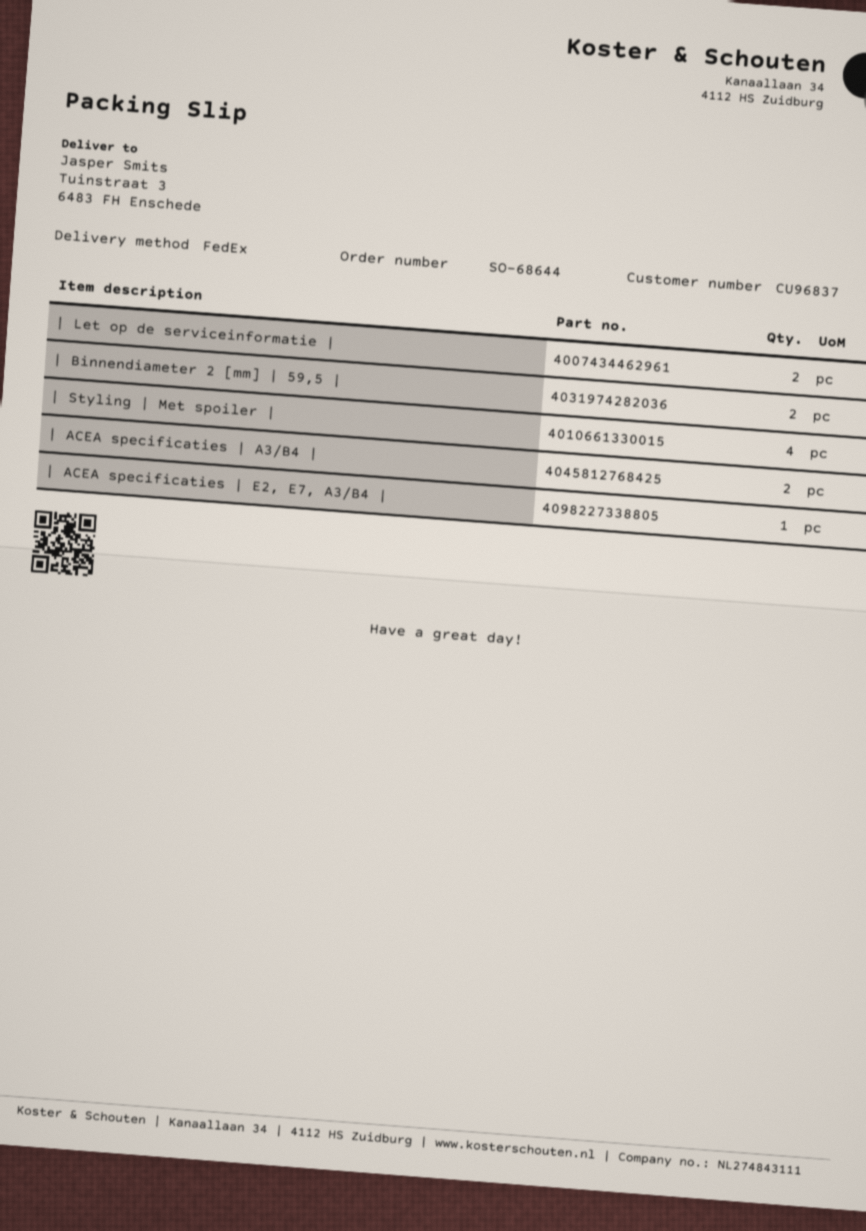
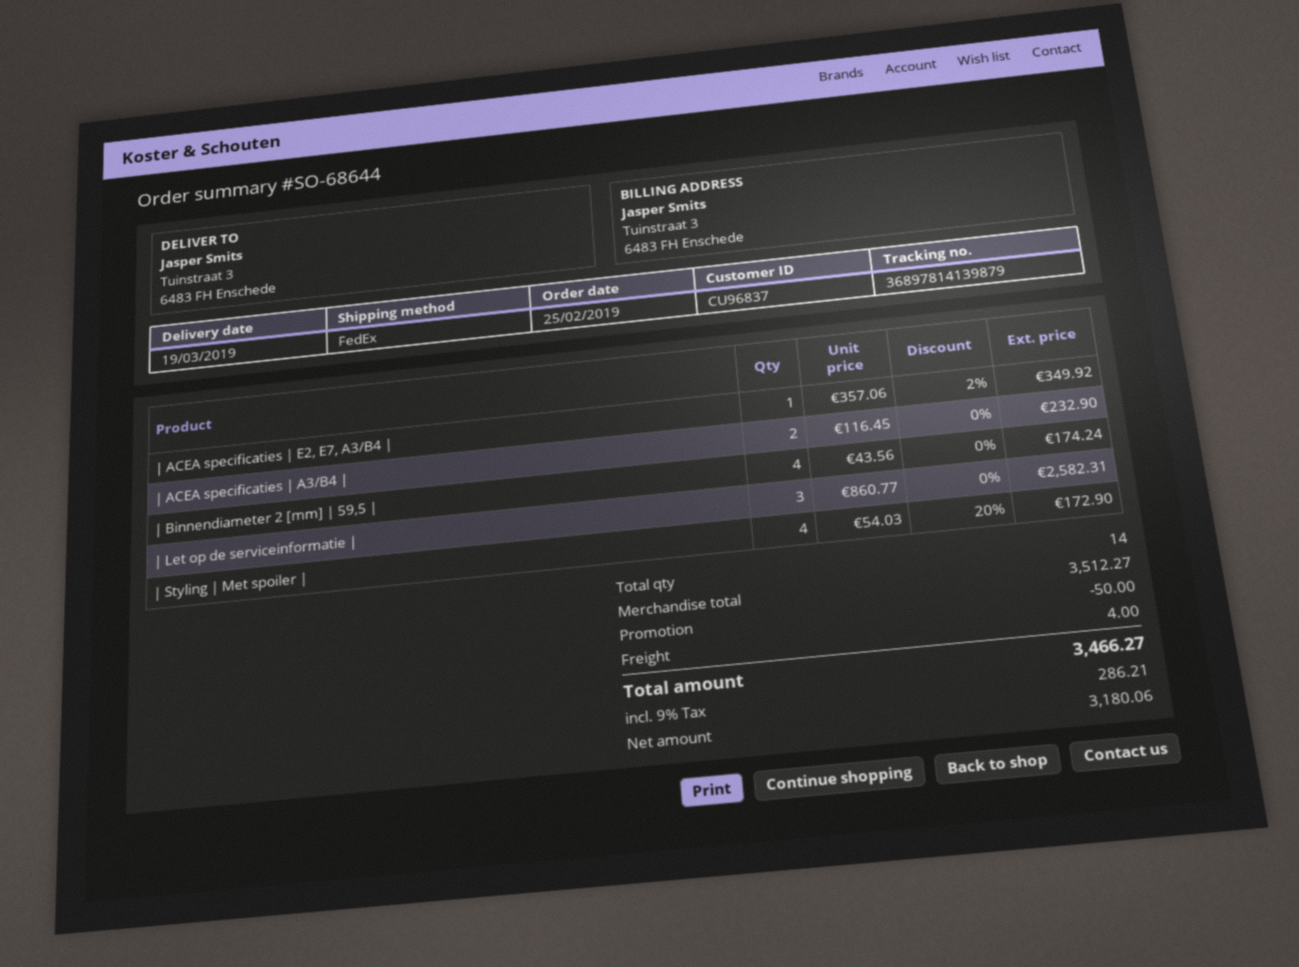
| Let op de serviceinformatie |: 2 -> 3
| Binnendiameter 2 [mm] | 59,5 |: 2 -> 4

